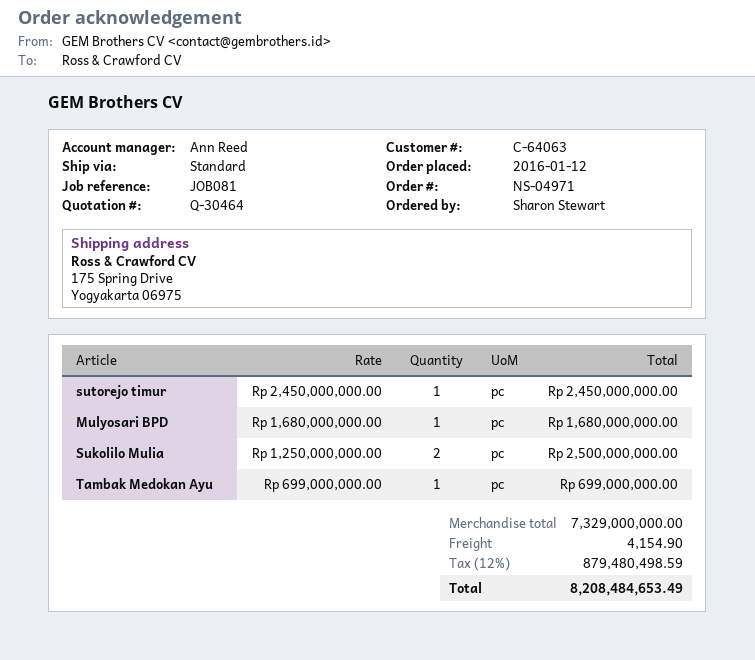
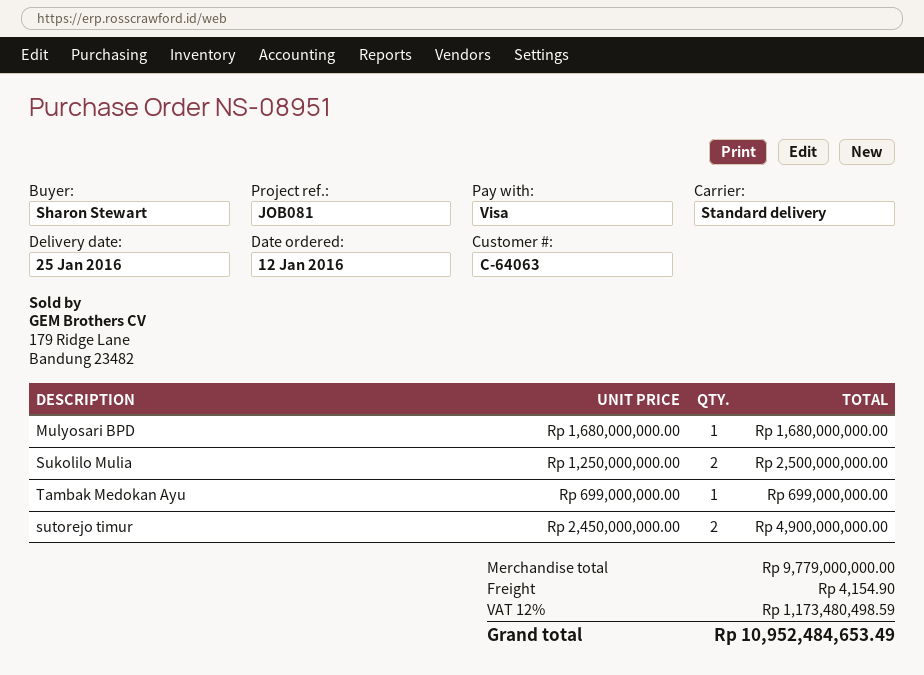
order number: NS-04971 -> NS-08951
sutorejo timur: 1 x 2450000000.00 = 2450000000.00 -> 2 x 2450000000.00 = 4900000000.00
subtotal: 7329000000.00 -> 9779000000.00
tax: 12% = 879480498.59 -> 12% = 1173480498.59
total: 8208484653.49 -> 10952484653.49

